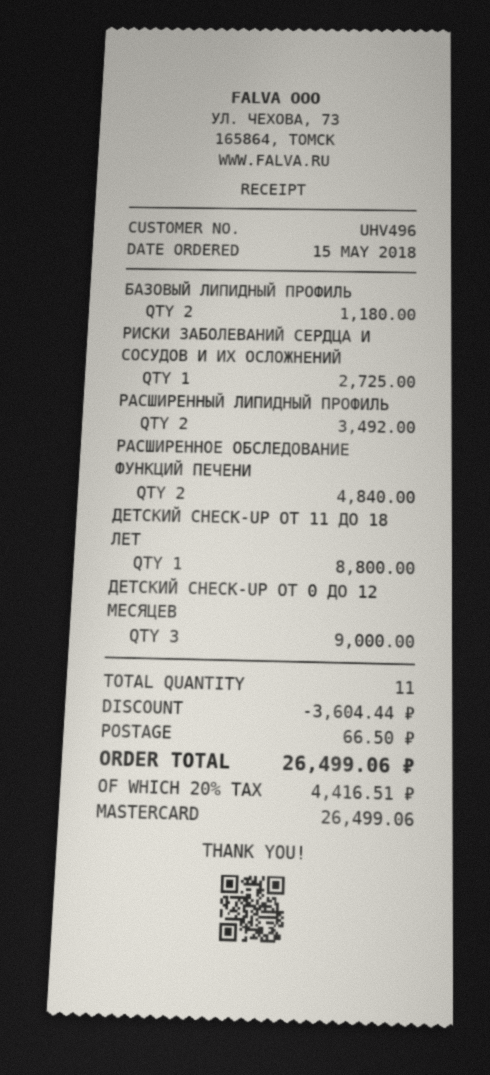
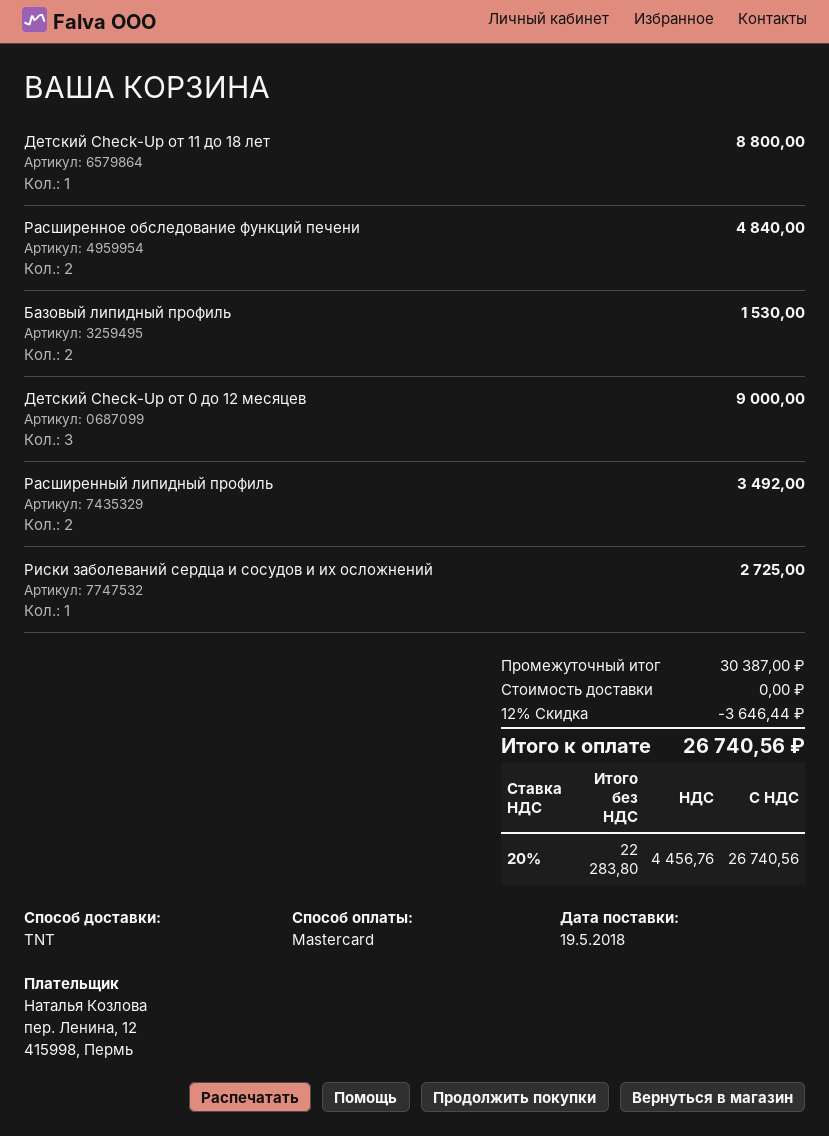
БАЗОВЫЙ ЛИПИДНЫЙ ПРОФИЛЬ: 2 for 1180.00 -> 2 for 1530.00
discount: 3604.44 -> 3646.44
shipping: 66.50 -> 0.00
tax: 20% = 4416.51 -> 20% = 4456.76
total: 26499.06 -> 26740.56

